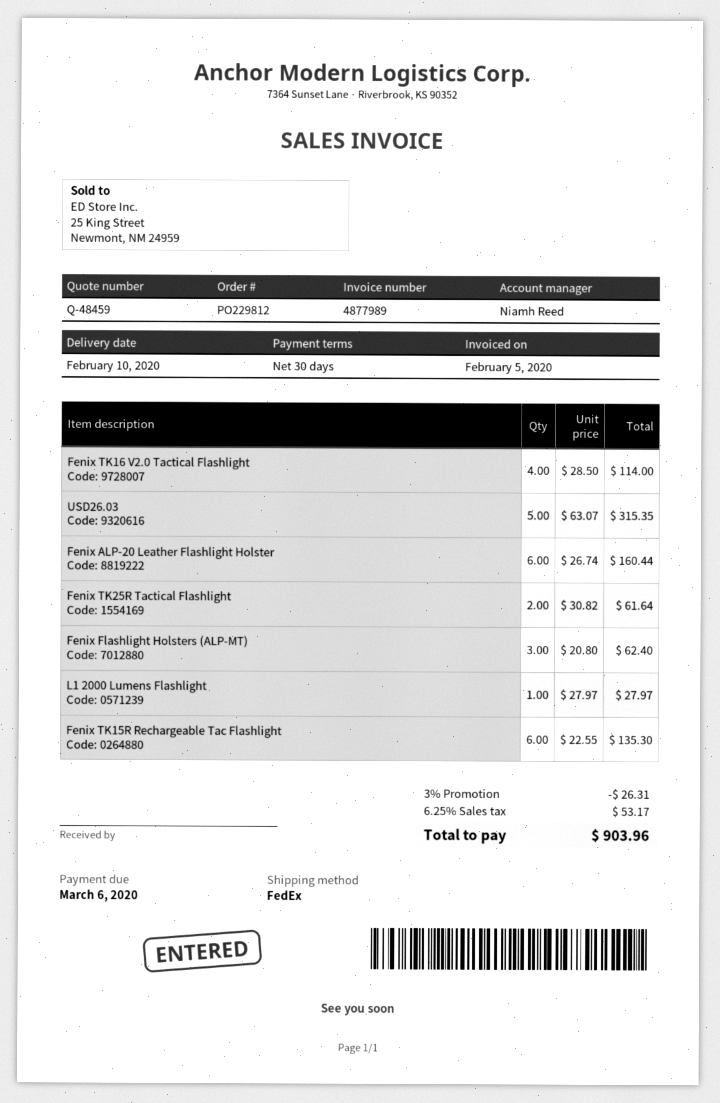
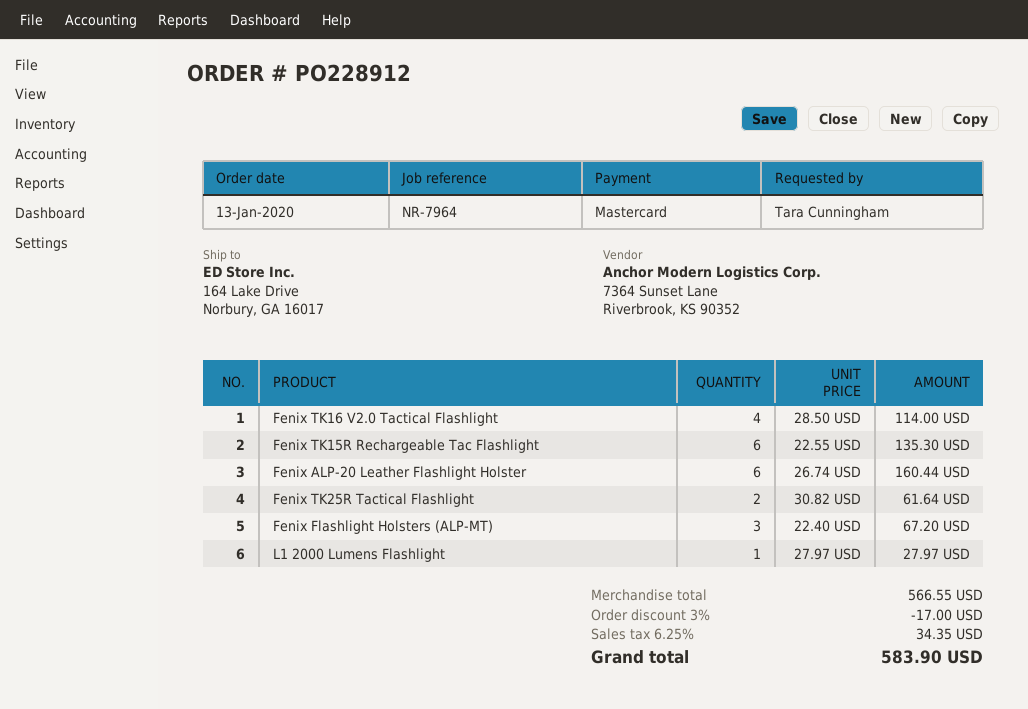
order number: PO229812 -> PO228912
USD26.03: 5 x 63.07 = 315.35 -> none
Fenix Flashlight Holsters (ALP-MT): 3 x 20.80 = 62.40 -> 3 x 22.40 = 67.20
discount: 3% = 26.31 -> 3% = 17.00
tax: 6.25% = 53.17 -> 6.25% = 34.35
total: 903.96 -> 583.90

